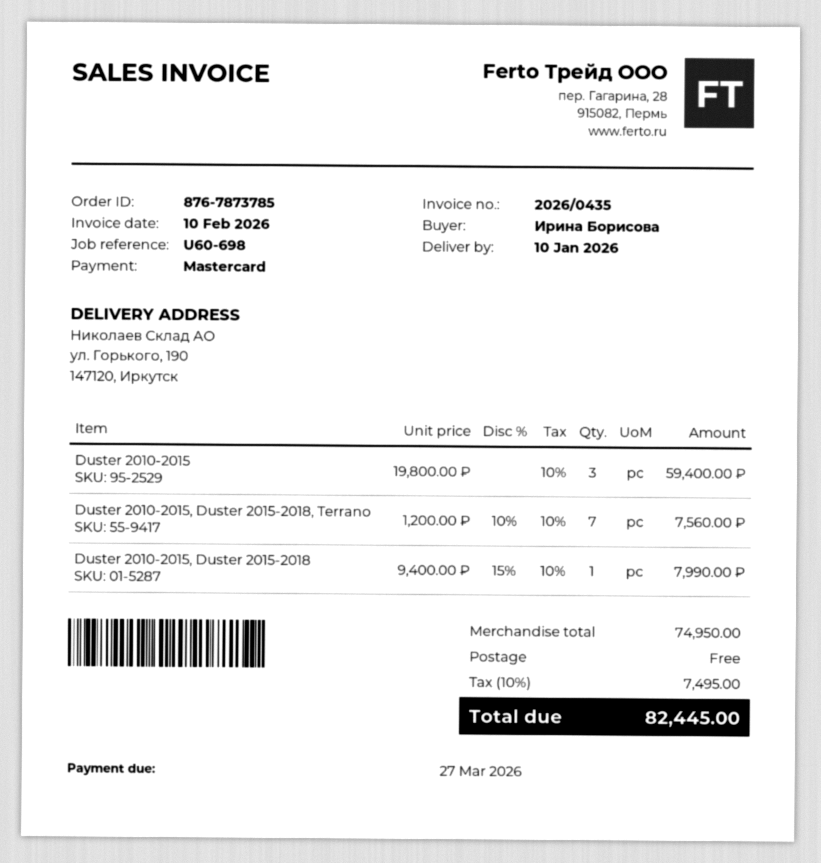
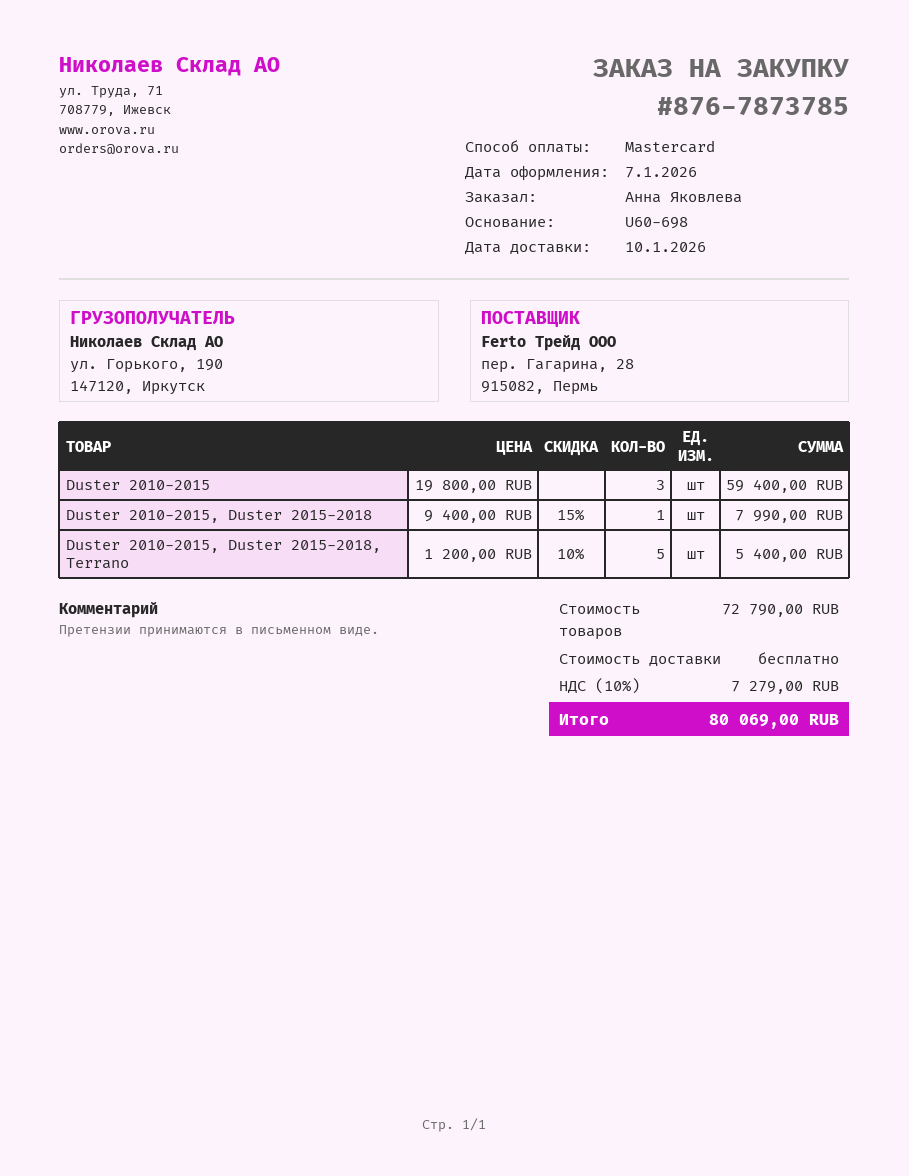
ordered by: Ирина Борисова -> Анна Яковлева
Duster 2010-2015, Duster 2015-2018, Terrano: 7 x 1200.00 - 10% = 7560.00 -> 5 x 1200.00 - 10% = 5400.00
subtotal: 74950.00 -> 72790.00
tax: 10% = 7495.00 -> 10% = 7279.00
total: 82445.00 -> 80069.00

